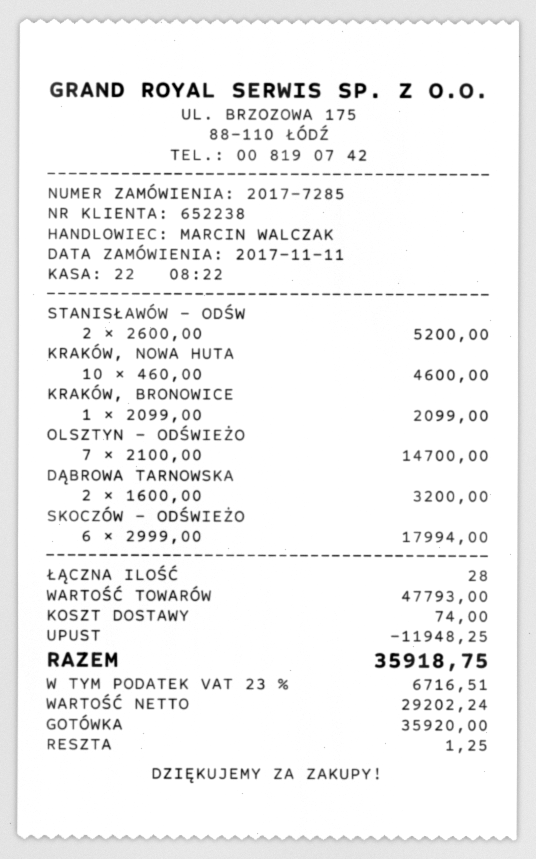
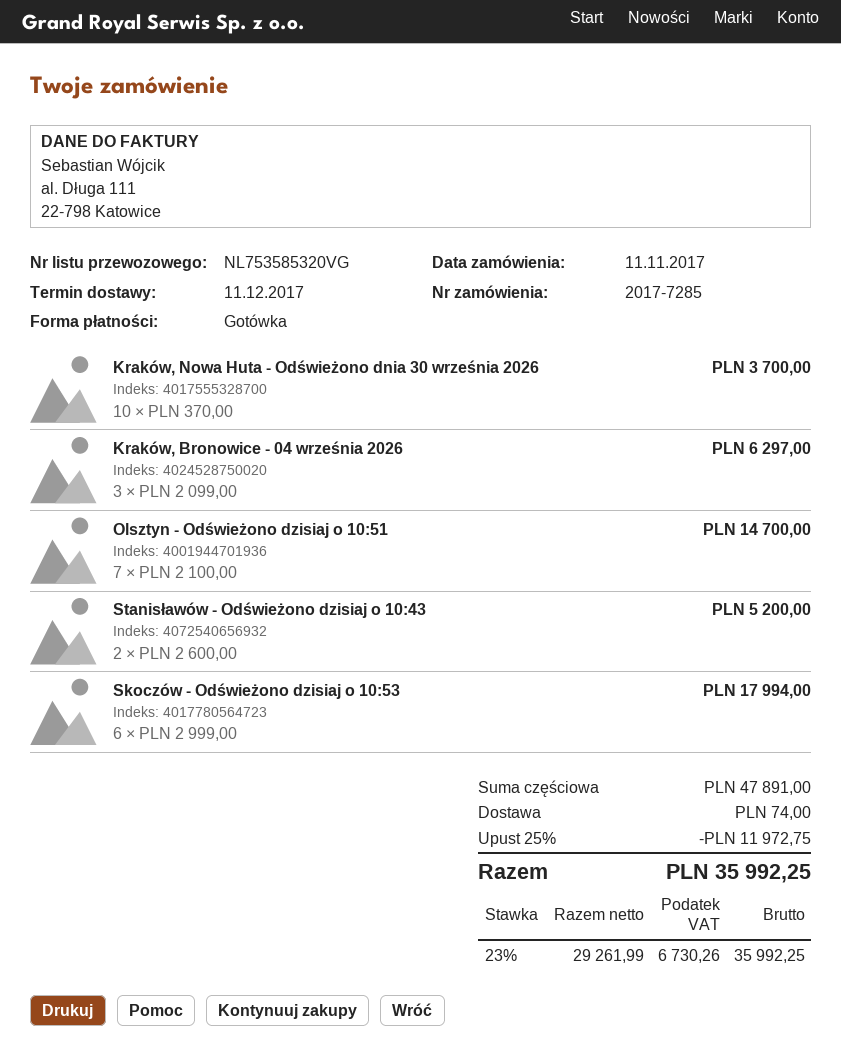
KRAKÓW, NOWA HUTA: 10 x 460.00 = 4600.00 -> 10 x 370.00 = 3700.00
KRAKÓW, BRONOWICE: 1 x 2099.00 = 2099.00 -> 3 x 2099.00 = 6297.00
DĄBROWA TARNOWSKA: 2 x 1600.00 = 3200.00 -> none
subtotal: 47793.00 -> 47891.00
discount: 11948.25 -> 11972.75
net: 29202.24 -> 29261.99
tax: 23% = 6716.51 -> 23% = 6730.26
total: 35918.75 -> 35992.25

